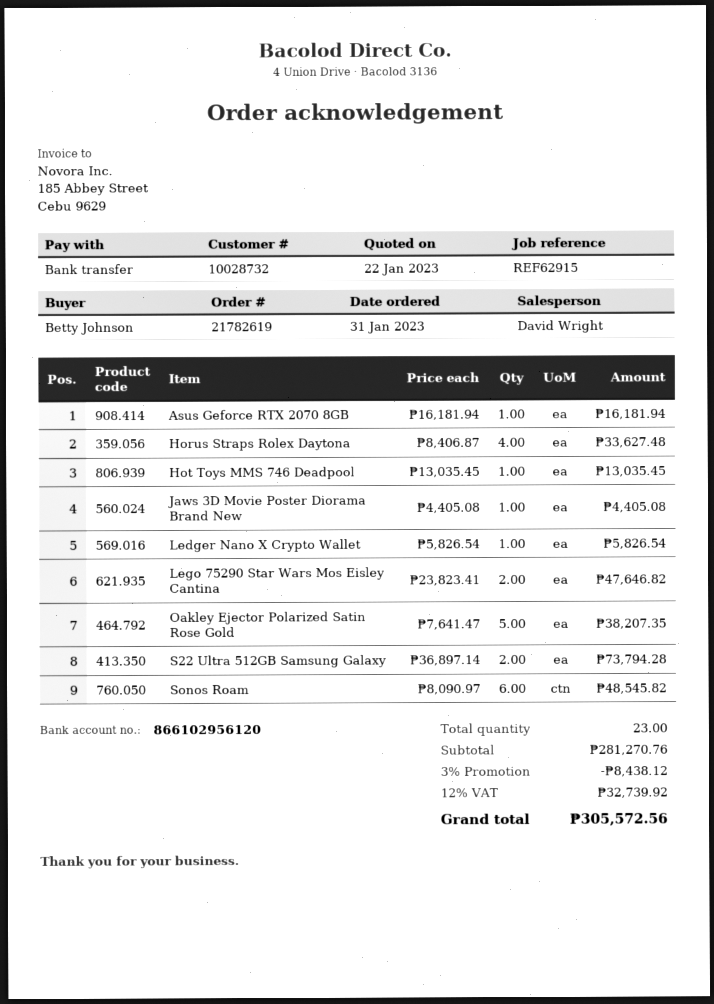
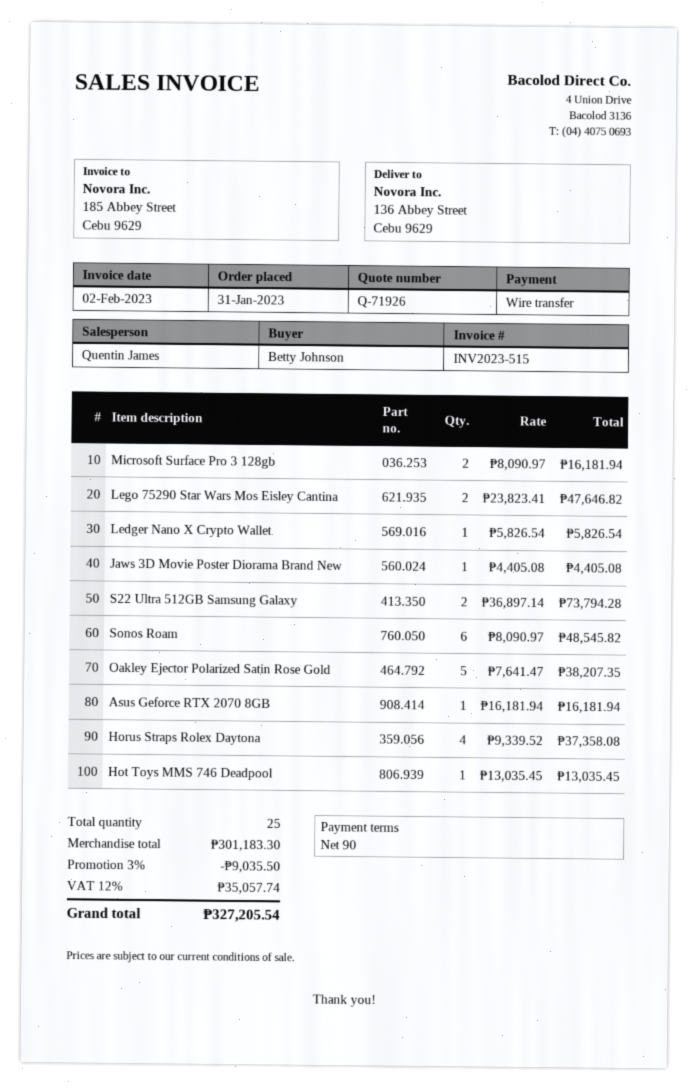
sales rep: David Wright -> Quentin James
Horus Straps Rolex Daytona: 4 x 8406.87 = 33627.48 -> 4 x 9339.52 = 37358.08
Microsoft Surface Pro 3 128gb: none -> 2 x 8090.97 = 16181.94
total quantity: 23 -> 25
subtotal: 281270.76 -> 301183.30
discount: 3% = 8438.12 -> 3% = 9035.50
tax: 12% = 32739.92 -> 12% = 35057.74
total: 305572.56 -> 327205.54

